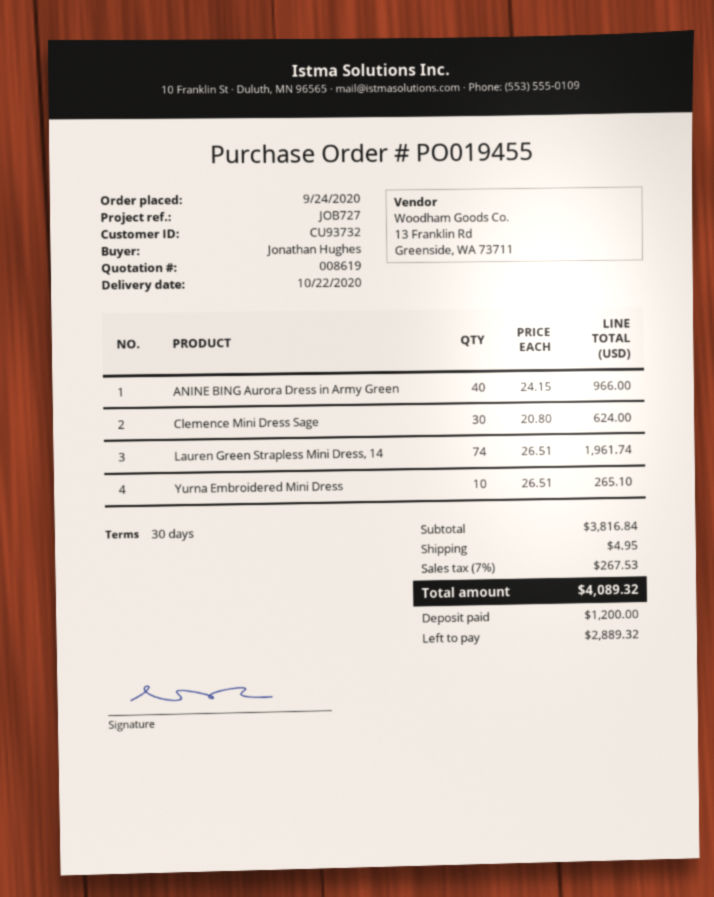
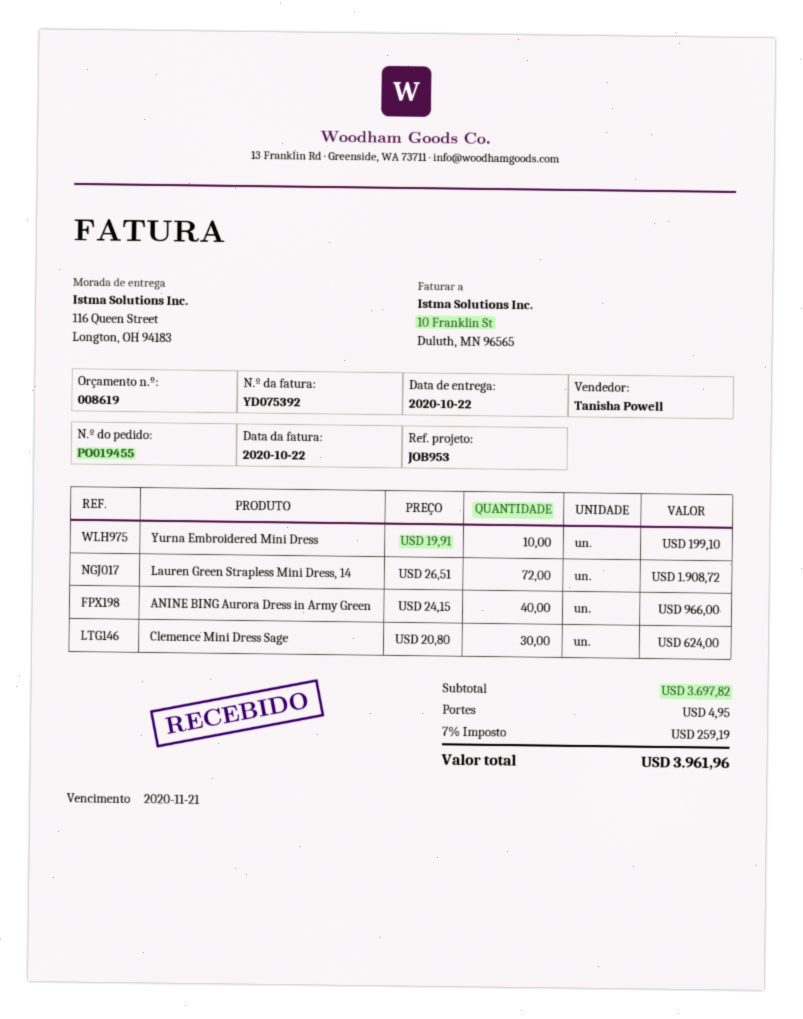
reference: JOB727 -> JOB953
Lauren Green Strapless Mini Dress, 14: 74 x 26.51 = 1961.74 -> 72 x 26.51 = 1908.72
Yurna Embroidered Mini Dress: 10 x 26.51 = 265.10 -> 10 x 19.91 = 199.10
subtotal: 3816.84 -> 3697.82
tax: 7% = 267.53 -> 7% = 259.19
total: 4089.32 -> 3961.96

